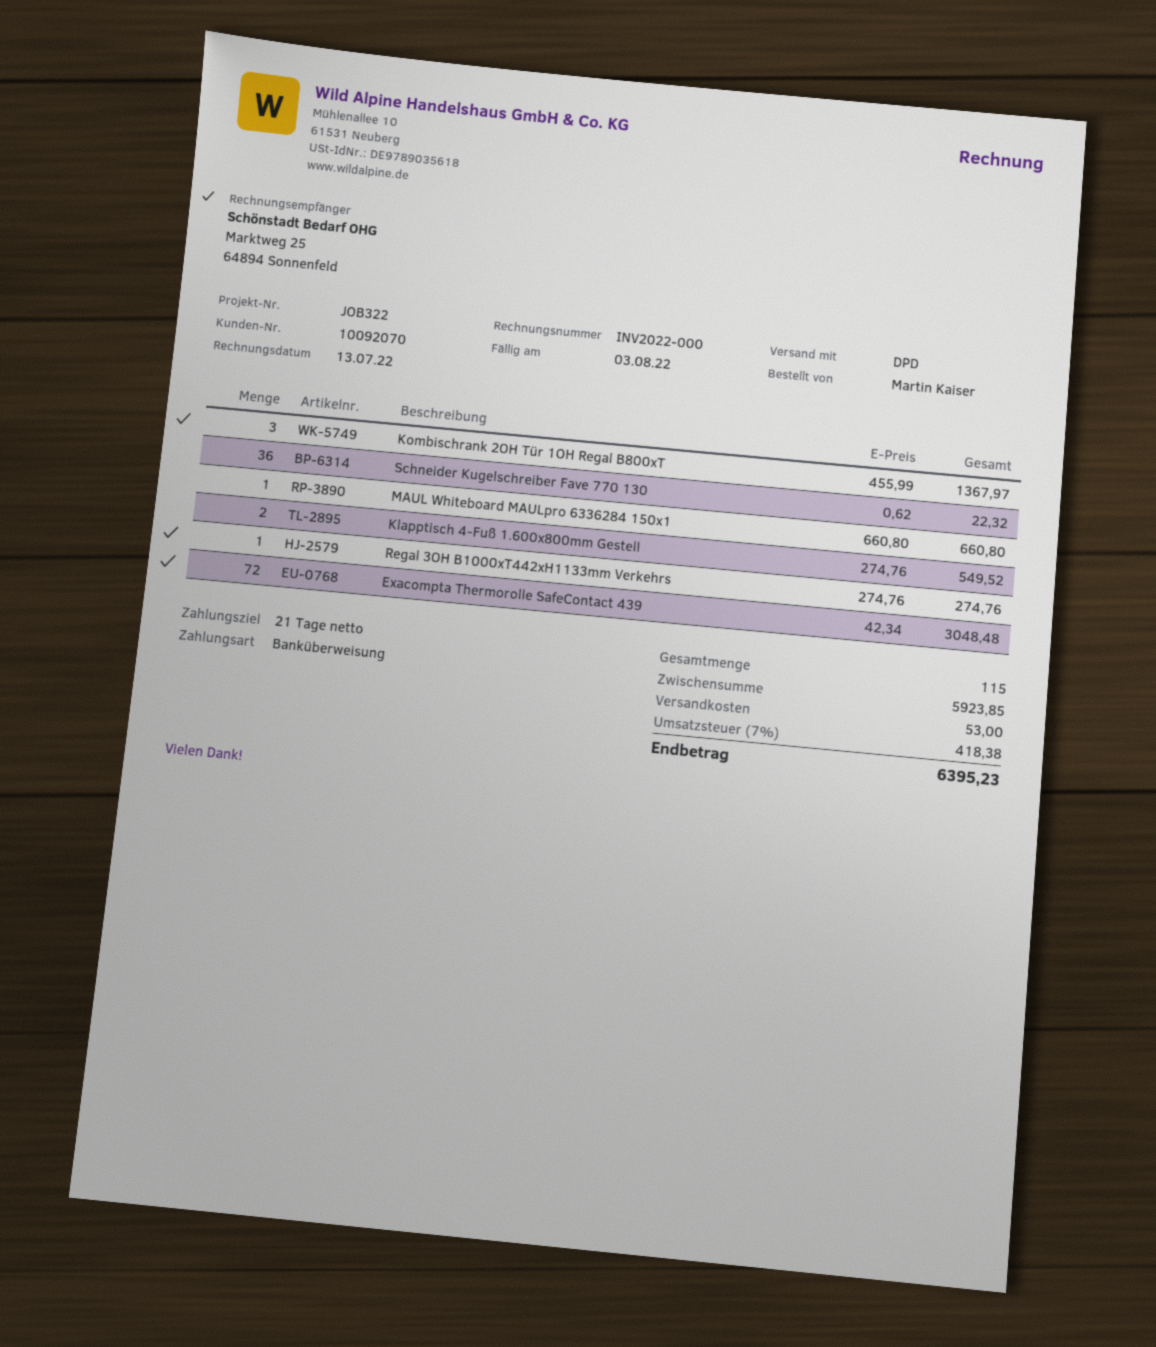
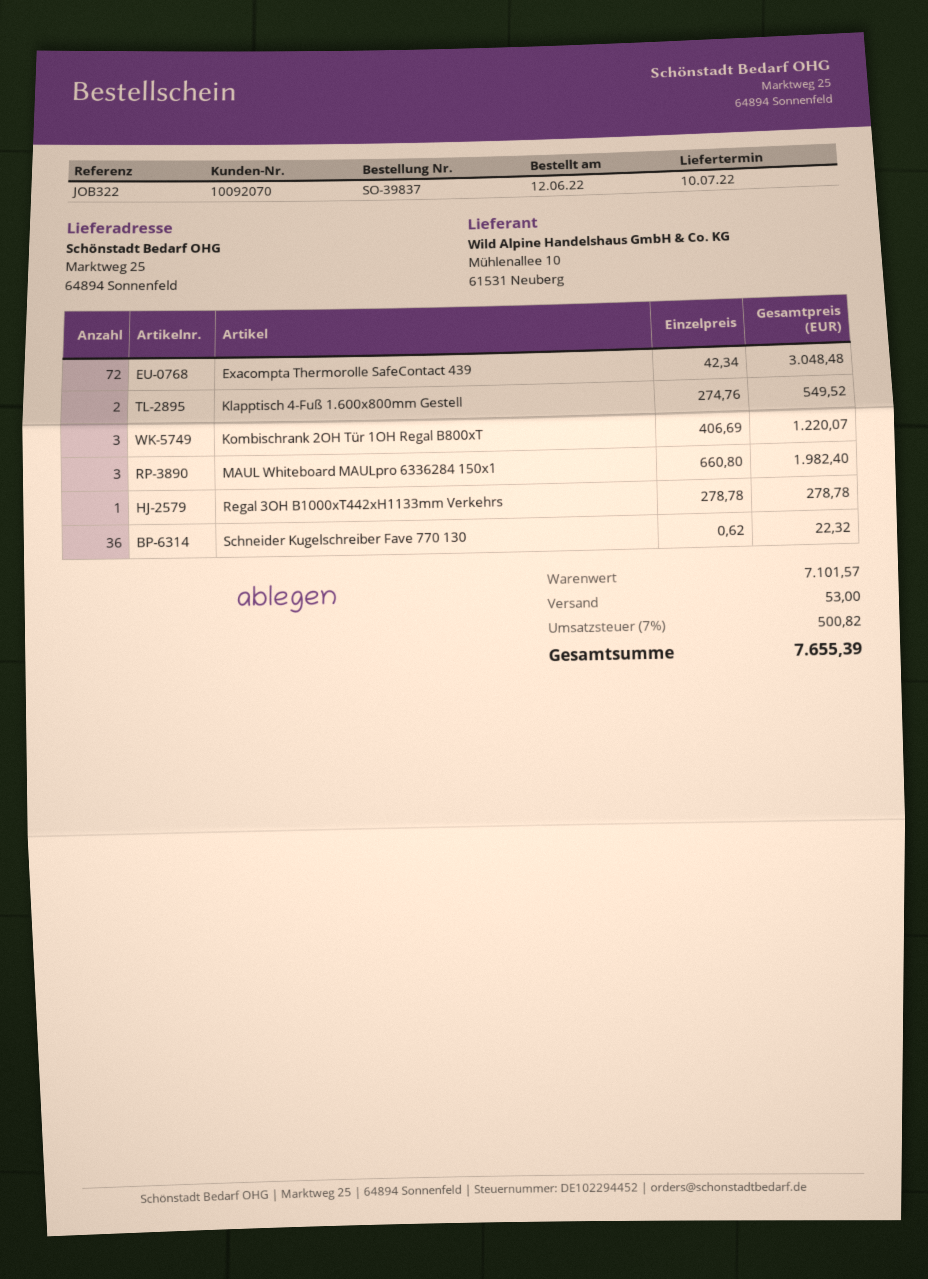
Kombischrank 2OH Tür 1OH Regal B800xT: 3 x 455.99 = 1367.97 -> 3 x 406.69 = 1220.07
MAUL Whiteboard MAULpro 6336284 150x1: 1 x 660.80 = 660.80 -> 3 x 660.80 = 1982.40
Regal 3OH B1000xT442xH1133mm Verkehrs: 1 x 274.76 = 274.76 -> 1 x 278.78 = 278.78
subtotal: 5923.85 -> 7101.57
tax: 7% = 418.38 -> 7% = 500.82
total: 6395.23 -> 7655.39

